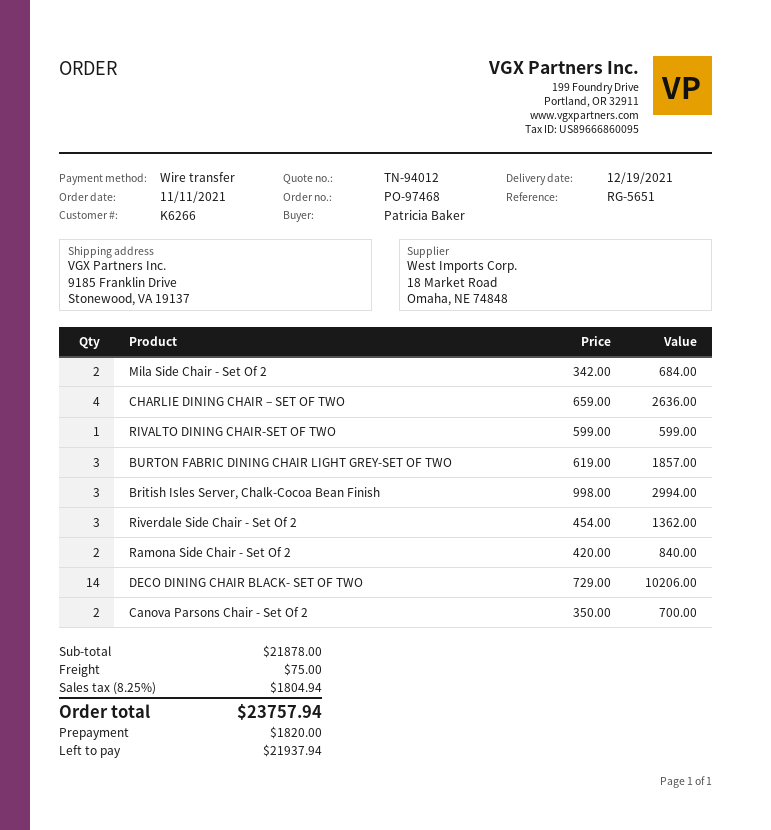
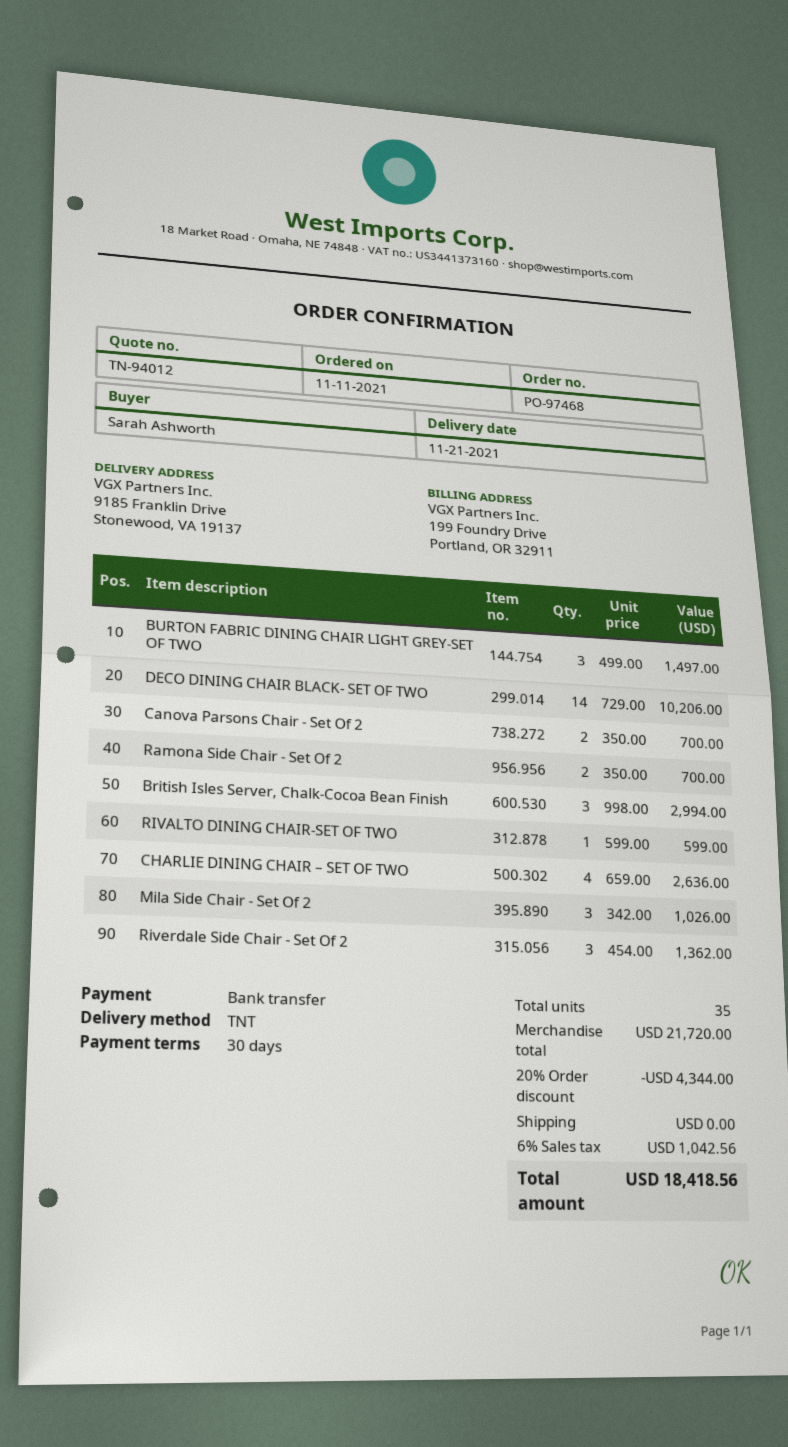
delivery date: 2021-12-19 -> 2021-11-21
ordered by: Patricia Baker -> Sarah Ashworth
Mila Side Chair - Set Of 2: 2 x 342.00 = 684.00 -> 3 x 342.00 = 1026.00
BURTON FABRIC DINING CHAIR LIGHT GREY-SET OF TWO: 3 x 619.00 = 1857.00 -> 3 x 499.00 = 1497.00
Ramona Side Chair - Set Of 2: 2 x 420.00 = 840.00 -> 2 x 350.00 = 700.00
subtotal: 21878.00 -> 21720.00
discount: none -> 20% = 4344.00
shipping: 75.00 -> 0.00
tax: 8.25% = 1804.94 -> 6% = 1042.56
total: 23757.94 -> 18418.56

